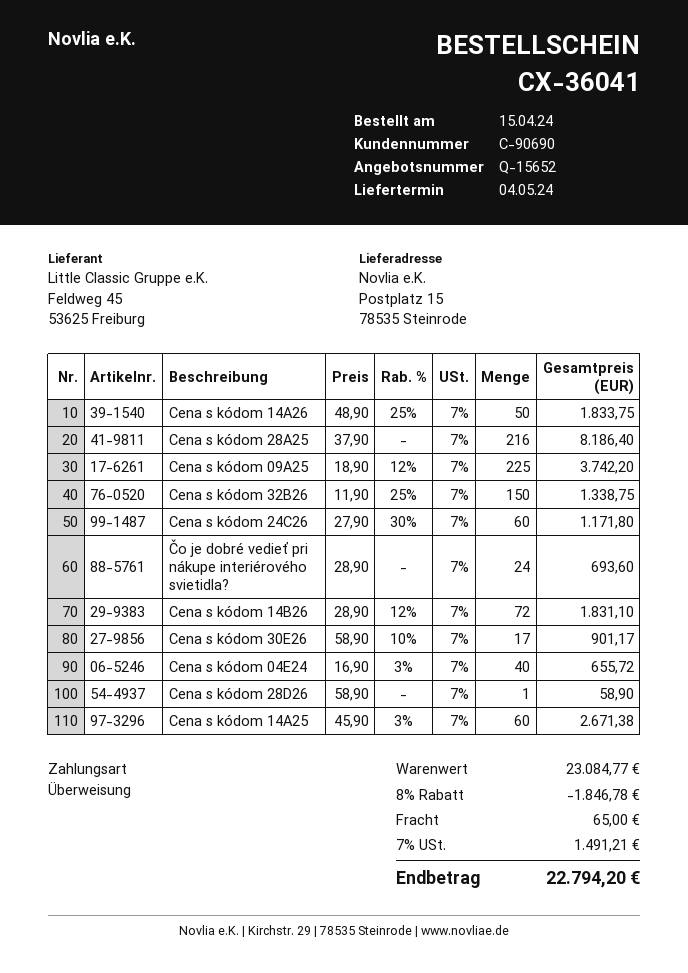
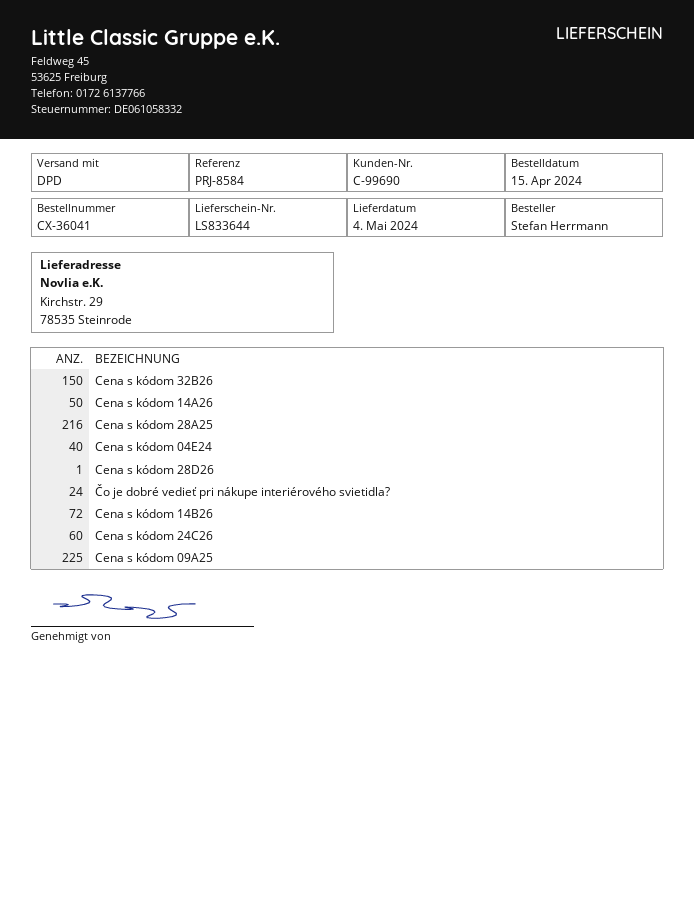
customer number: C-90690 -> C-99690
ship to: Postplatz 15, 78535 Steinrode -> Kirchstr. 29, 78535 Steinrode
Cena s kódom 30E26: 17 -> none
Cena s kódom 14A25: 60 -> none

